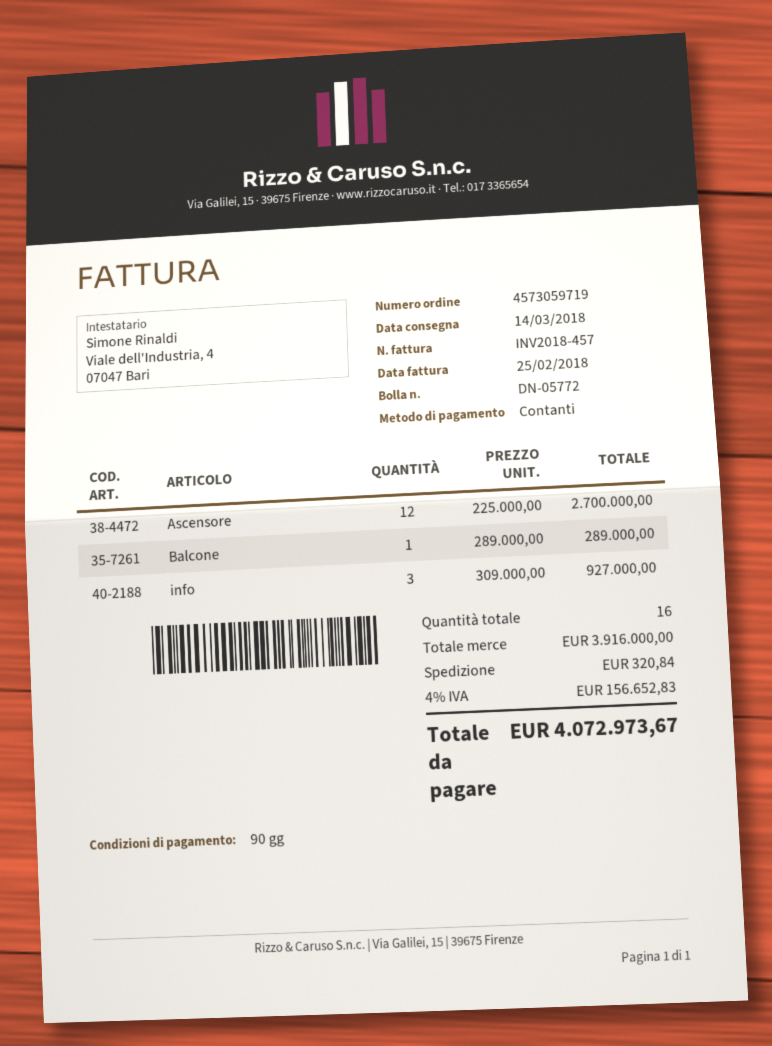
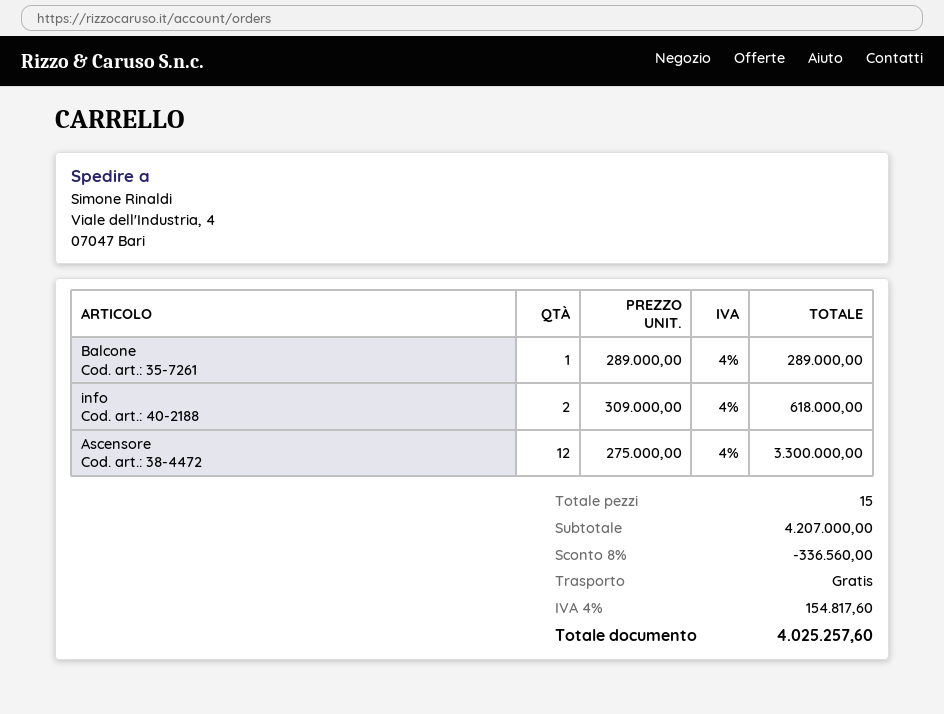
Ascensore: 12 x 225000.00 = 2700000.00 -> 12 x 275000.00 = 3300000.00
info: 3 x 309000.00 = 927000.00 -> 2 x 309000.00 = 618000.00
total quantity: 16 -> 15
subtotal: 3916000.00 -> 4207000.00
discount: none -> 8% = 336560.00
shipping: 320.84 -> 0.00
tax: 4% = 156652.83 -> 4% = 154817.60
total: 4072973.67 -> 4025257.60

